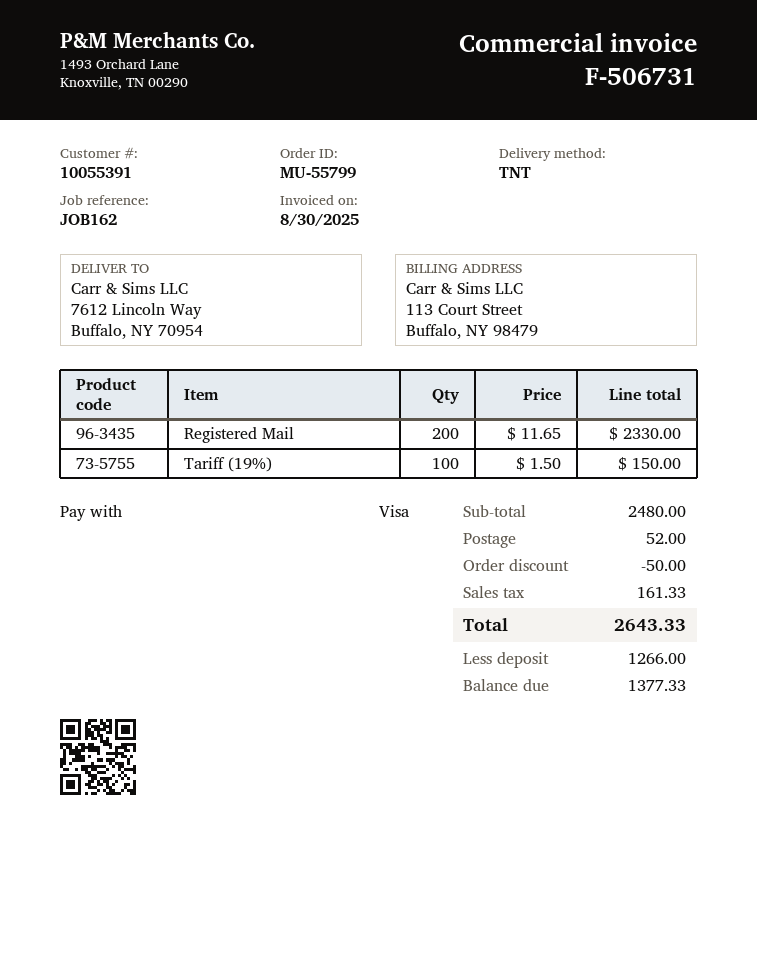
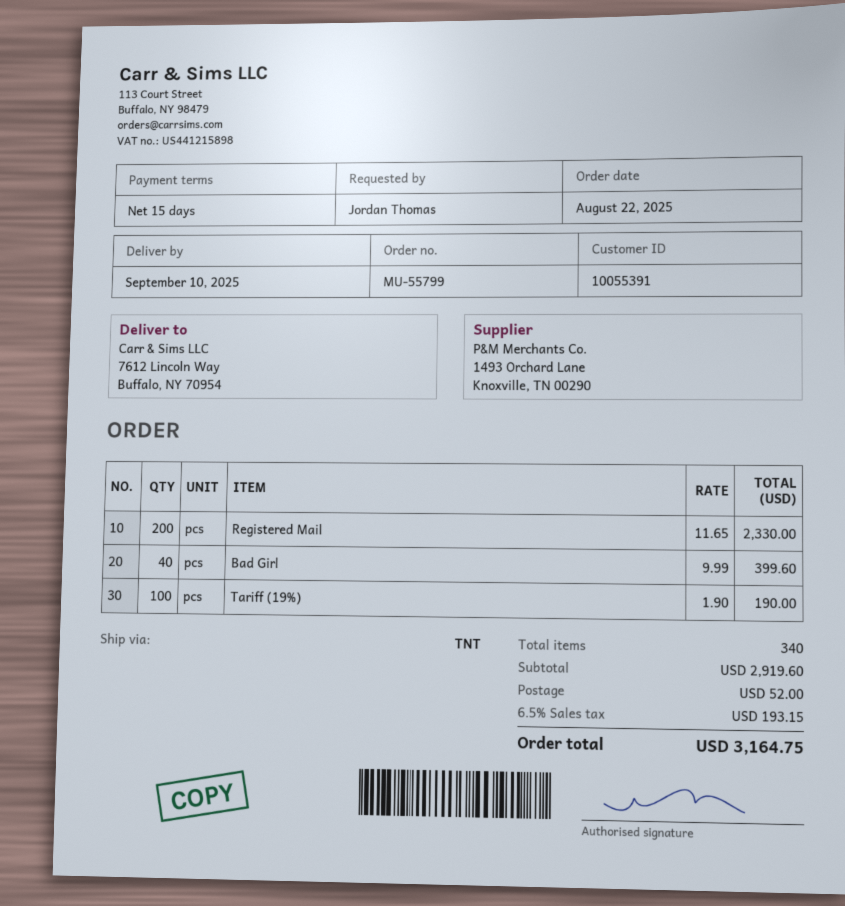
Tariff (19%): 100 x 1.50 = 150.00 -> 100 x 1.90 = 190.00
Bad Girl: none -> 40 x 9.99 = 399.60
subtotal: 2480.00 -> 2919.60
discount: 50.00 -> none
tax: 161.33 -> 193.15
total: 2643.33 -> 3164.75

